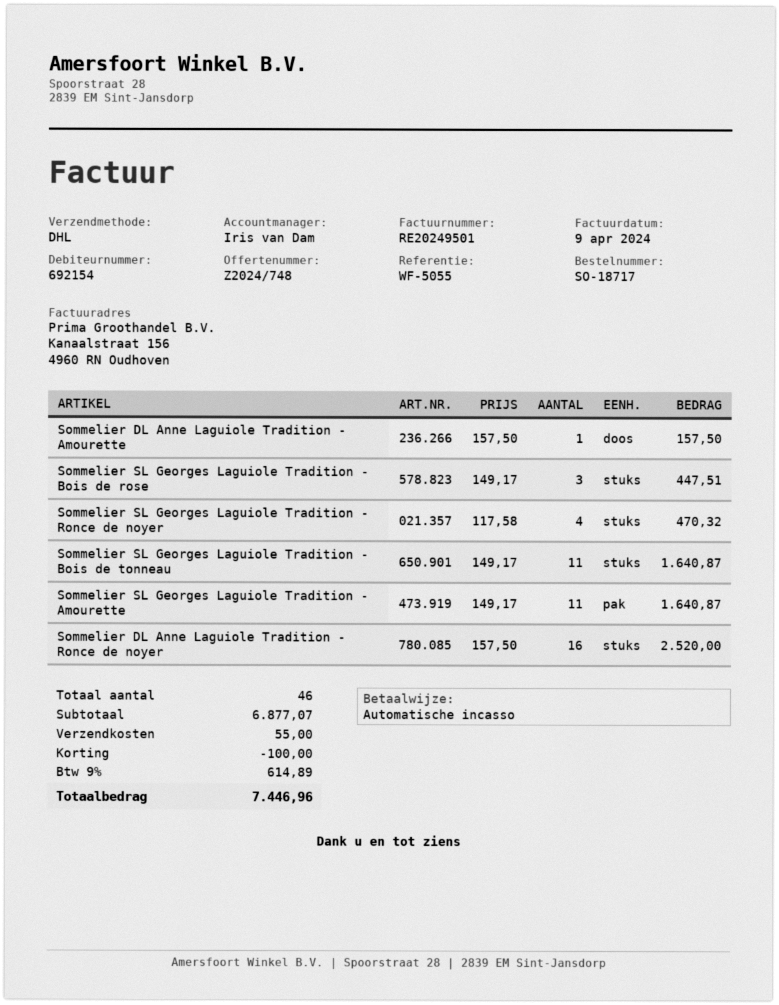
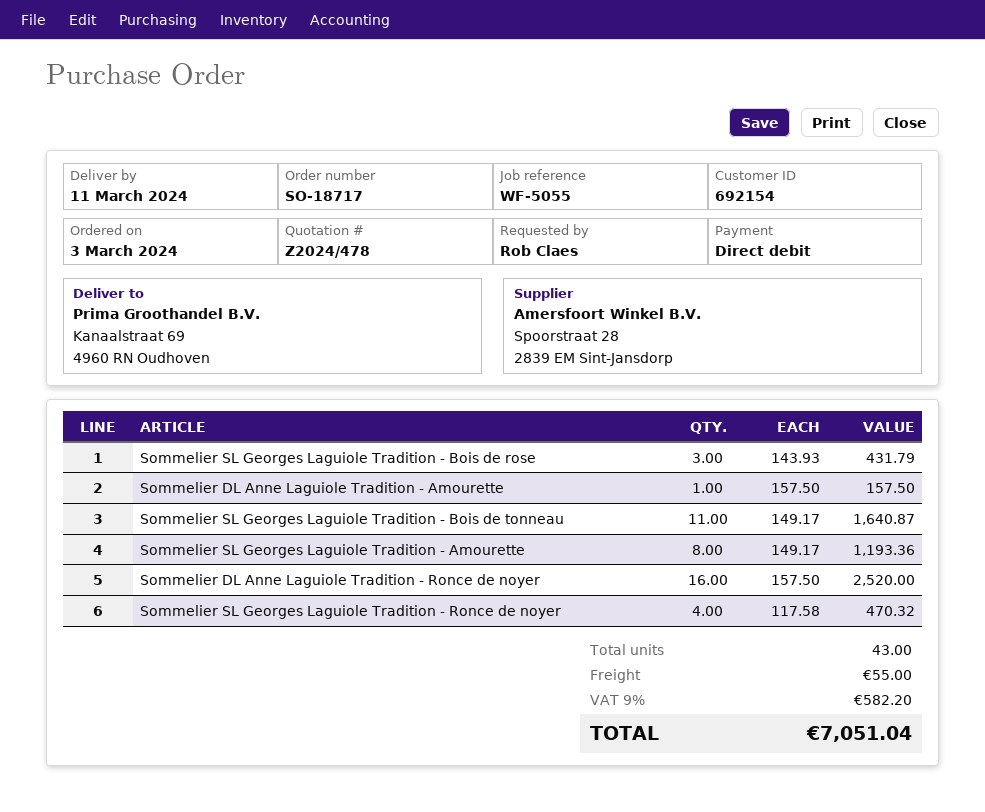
quote number: Z2024/748 -> Z2024/478
Sommelier SL Georges Laguiole Tradition - Bois de rose: 3 x 149.17 = 447.51 -> 3 x 143.93 = 431.79
Sommelier SL Georges Laguiole Tradition - Amourette: 11 x 149.17 = 1640.87 -> 8 x 149.17 = 1193.36
total quantity: 46 -> 43
discount: 100.00 -> none
tax: 9% = 614.89 -> 9% = 582.20
total: 7446.96 -> 7051.04

